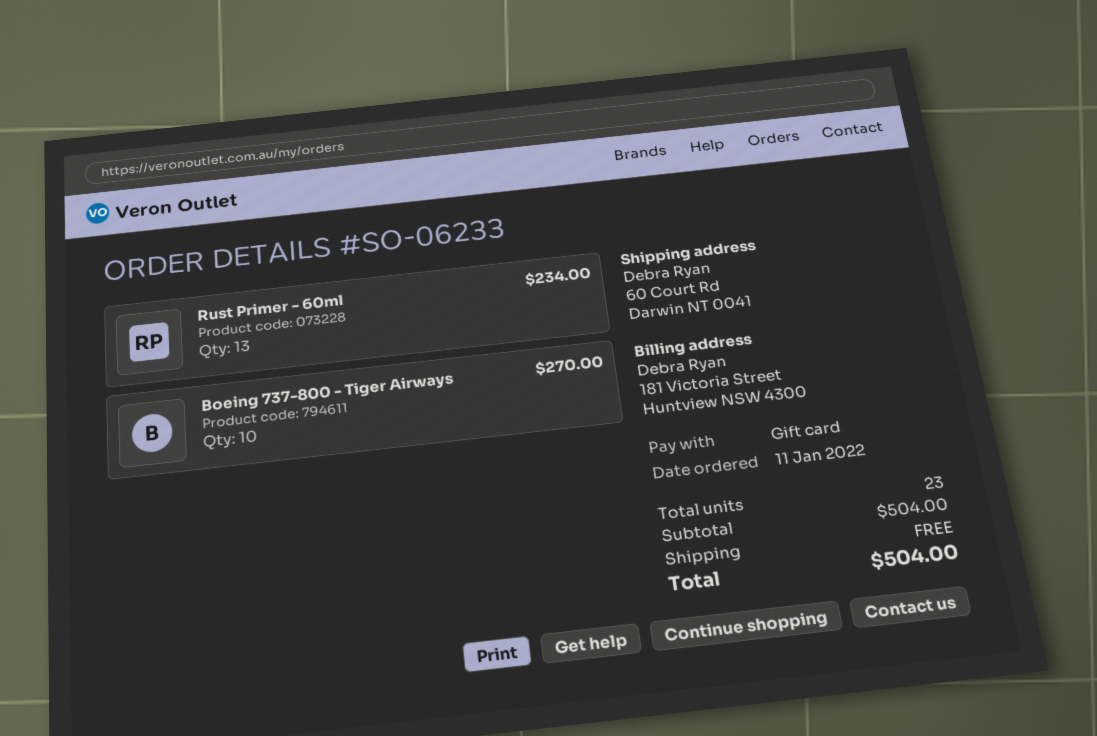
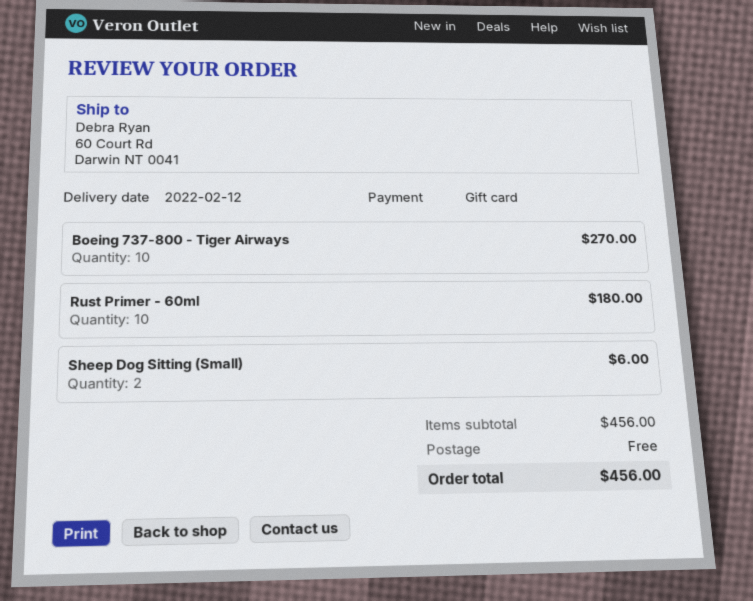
Rust Primer - 60ml: 13 for 234.00 -> 10 for 180.00
Sheep Dog Sitting (Small): none -> 2 for 6.00
subtotal: 504.00 -> 456.00
total: 504.00 -> 456.00

